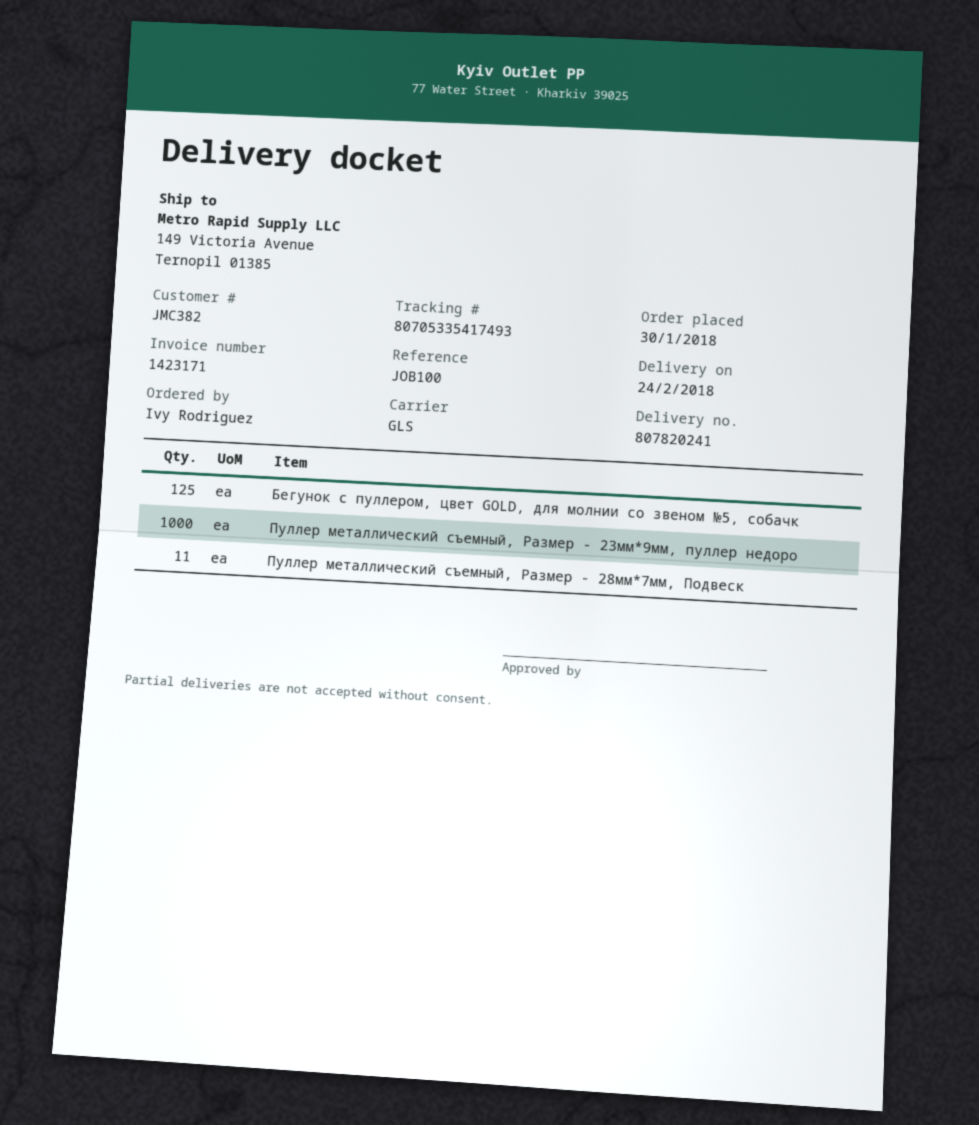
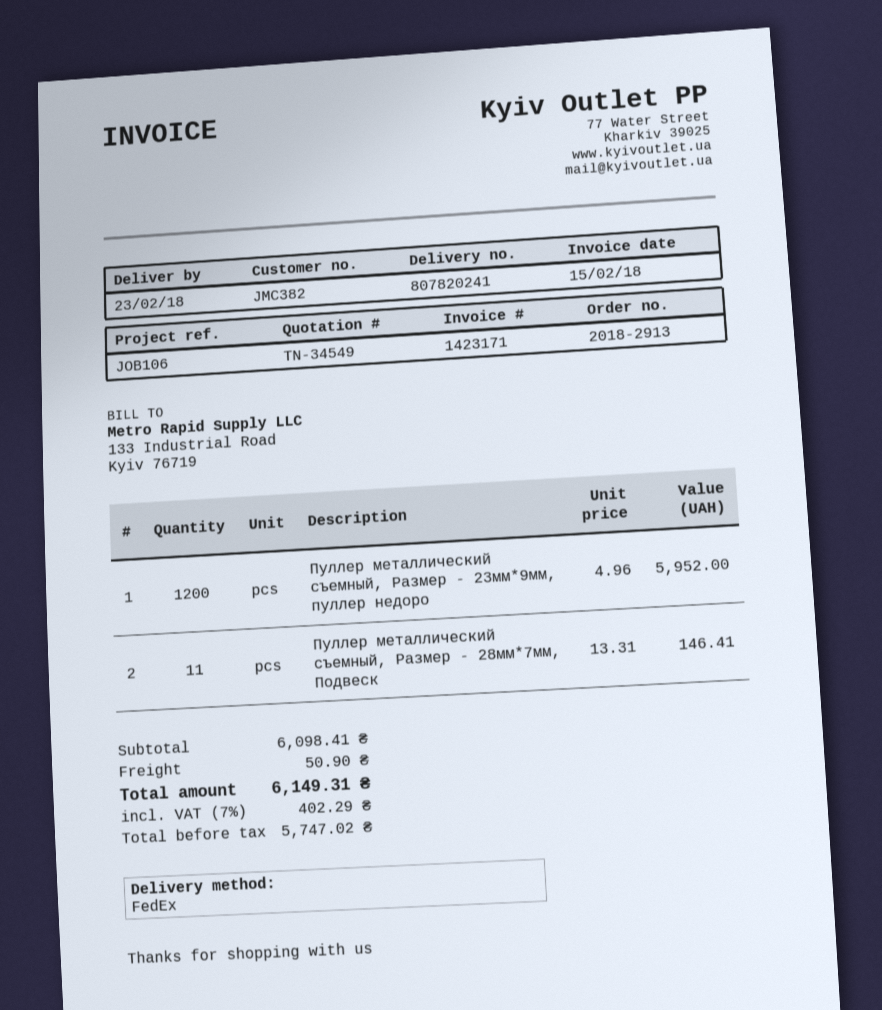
delivery date: 2018-02-24 -> 2018-02-23
reference: JOB100 -> JOB106
shipping method: GLS -> FedEx
Бегунок с пуллером, цвет GOLD, для молнии со звеном №5, собачк: 125 -> none
Пуллер металлический съемный, Размер - 23мм*9мм, пуллер недоро: 1000 -> 1200

